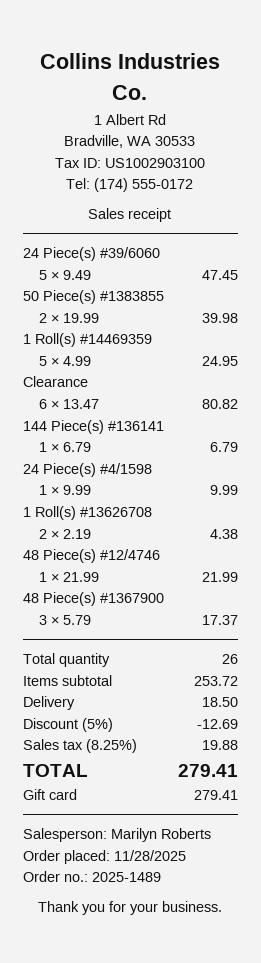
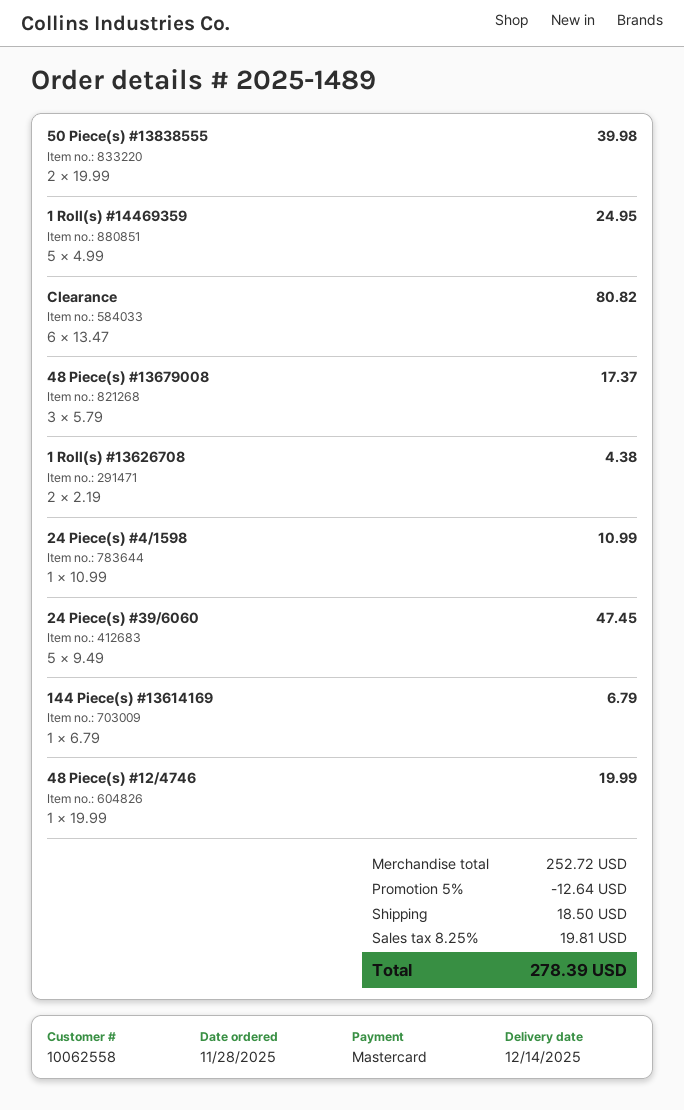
payment method: gift card -> Mastercard
24 Piece(s) #4/1598: 1 x 9.99 = 9.99 -> 1 x 10.99 = 10.99
48 Piece(s) #12/4746: 1 x 21.99 = 21.99 -> 1 x 19.99 = 19.99
subtotal: 253.72 -> 252.72
discount: 5% = 12.69 -> 5% = 12.64
tax: 8.25% = 19.88 -> 8.25% = 19.81
total: 279.41 -> 278.39

